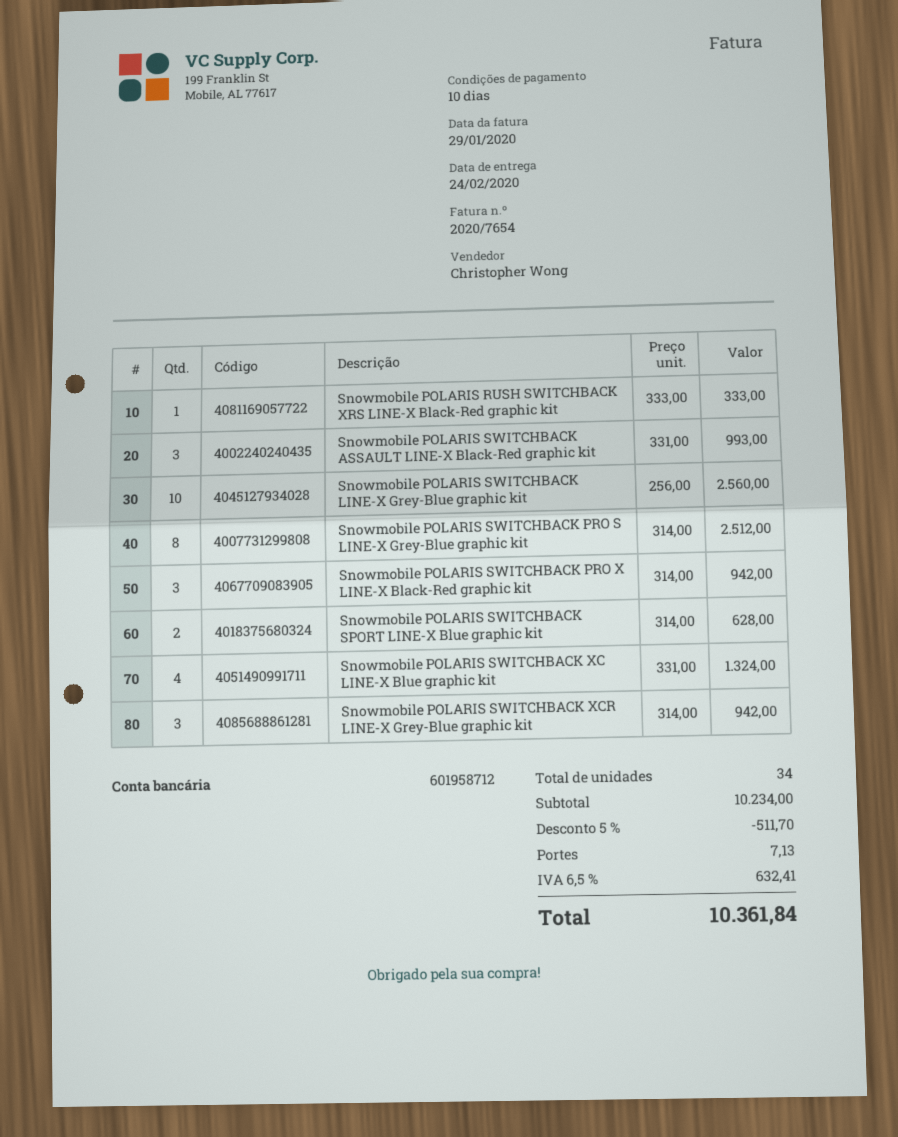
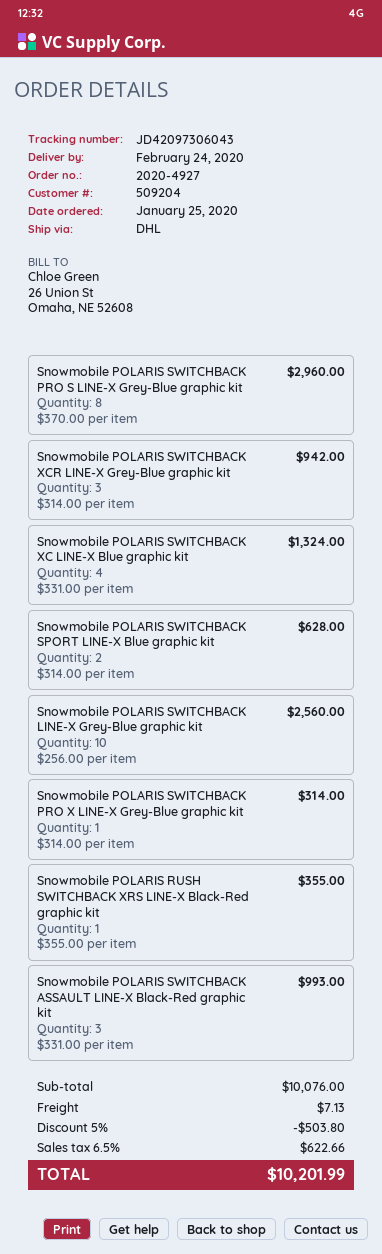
Snowmobile POLARIS RUSH SWITCHBACK XRS LINE-X Black-Red graphic kit: 1 x 333.00 = 333.00 -> 1 x 355.00 = 355.00
Snowmobile POLARIS SWITCHBACK PRO S LINE-X Grey-Blue graphic kit: 8 x 314.00 = 2512.00 -> 8 x 370.00 = 2960.00
Snowmobile POLARIS SWITCHBACK PRO X LINE-X Black-Red graphic kit: 3 x 314.00 = 942.00 -> none
Snowmobile POLARIS SWITCHBACK PRO X LINE-X Grey-Blue graphic kit: none -> 1 x 314.00 = 314.00
subtotal: 10234.00 -> 10076.00
discount: 5% = 511.70 -> 5% = 503.80
tax: 6.5% = 632.41 -> 6.5% = 622.66
total: 10361.84 -> 10201.99

